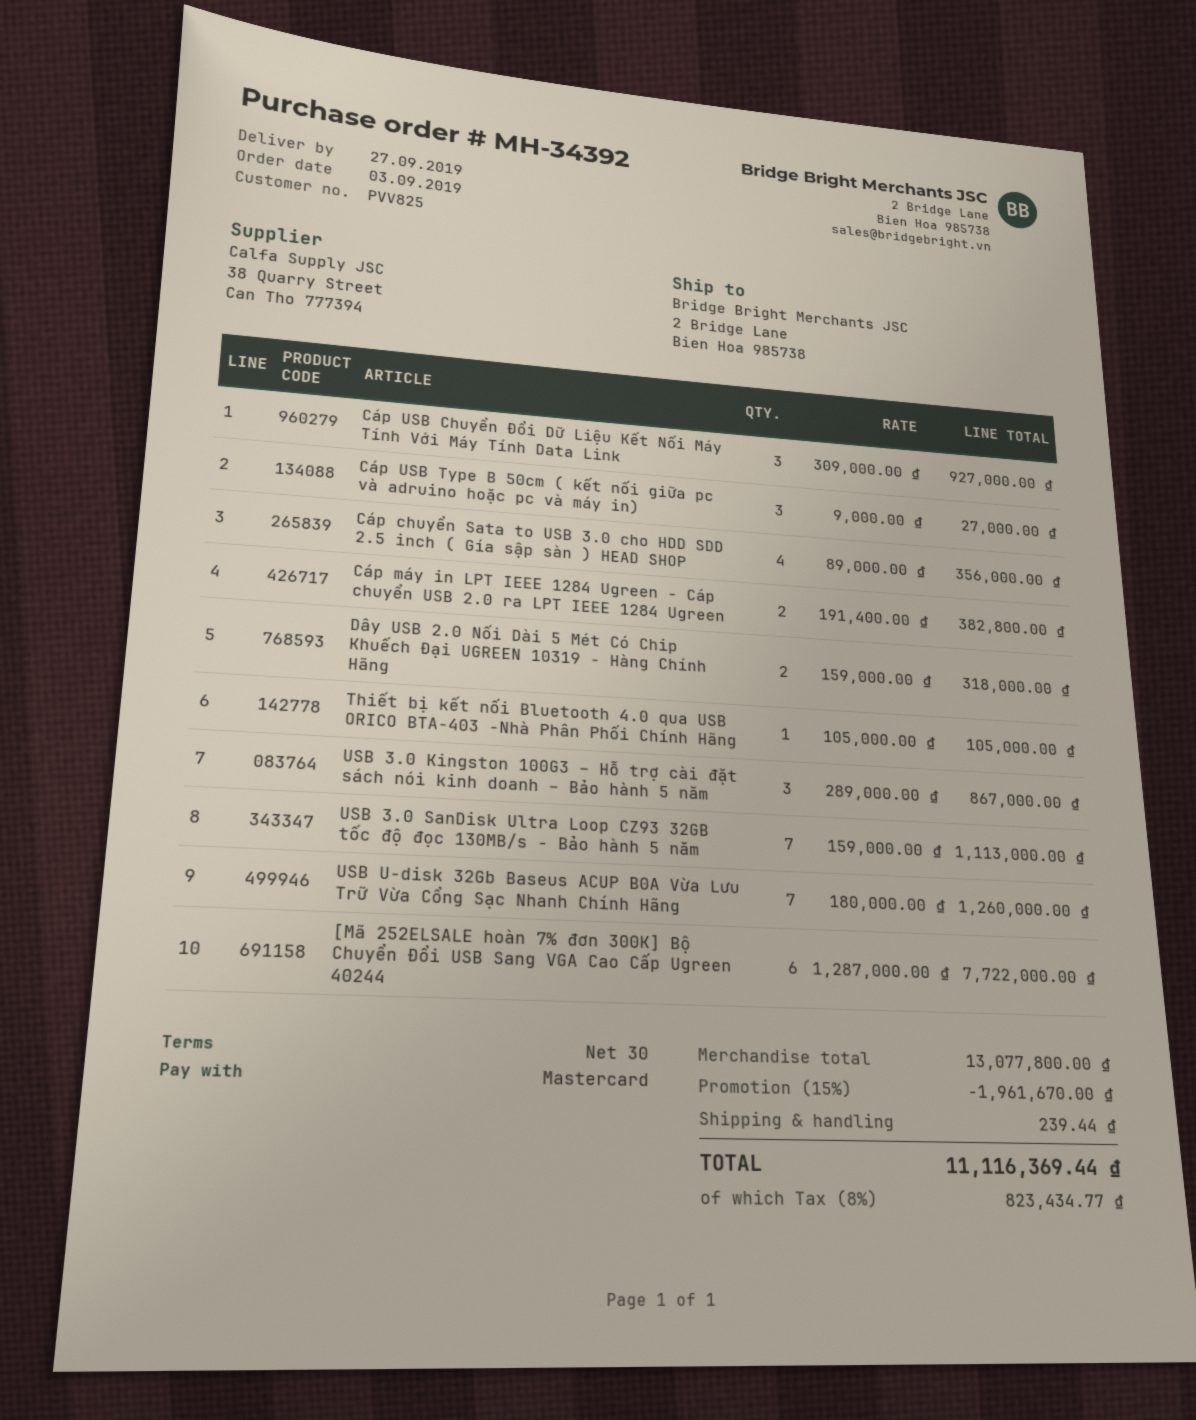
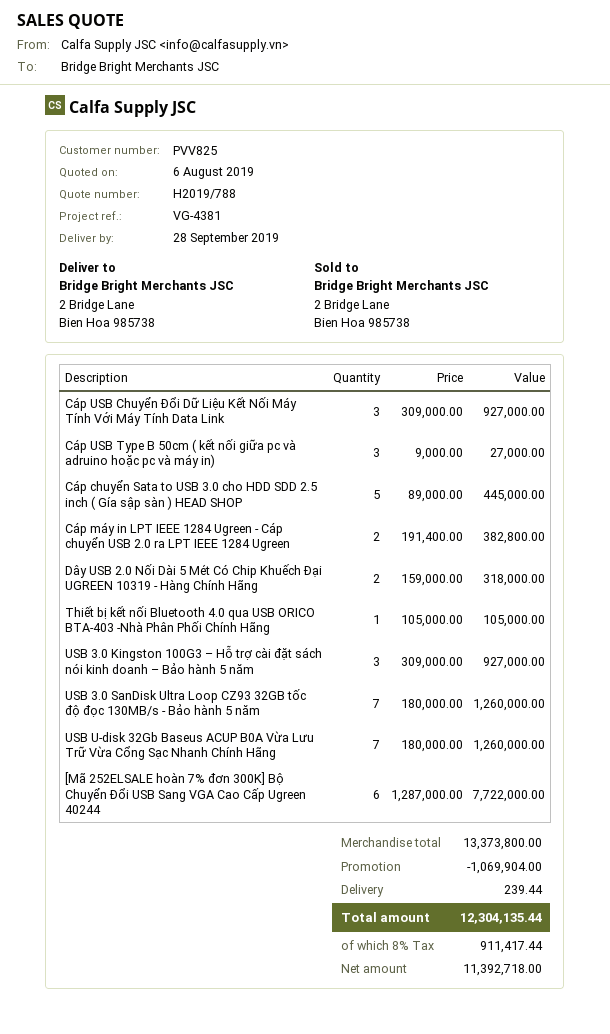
delivery date: 2019-09-27 -> 2019-09-28
Cáp chuyển Sata to USB 3.0 cho HDD SDD 2.5 inch ( Gía sập sàn ) HEAD SHOP: 4 x 89000.00 = 356000.00 -> 5 x 89000.00 = 445000.00
USB 3.0 Kingston 100G3 – Hỗ trợ cài đặt sách nói kinh doanh – Bảo hành 5 năm: 3 x 289000.00 = 867000.00 -> 3 x 309000.00 = 927000.00
USB 3.0 SanDisk Ultra Loop CZ93 32GB tốc độ đọc 130MB/s - Bảo hành 5 năm: 7 x 159000.00 = 1113000.00 -> 7 x 180000.00 = 1260000.00
subtotal: 13077800.00 -> 13373800.00
discount: 1961670.00 -> 1069904.00
tax: 8% = 823434.77 -> 8% = 911417.44
total: 11116369.44 -> 12304135.44

